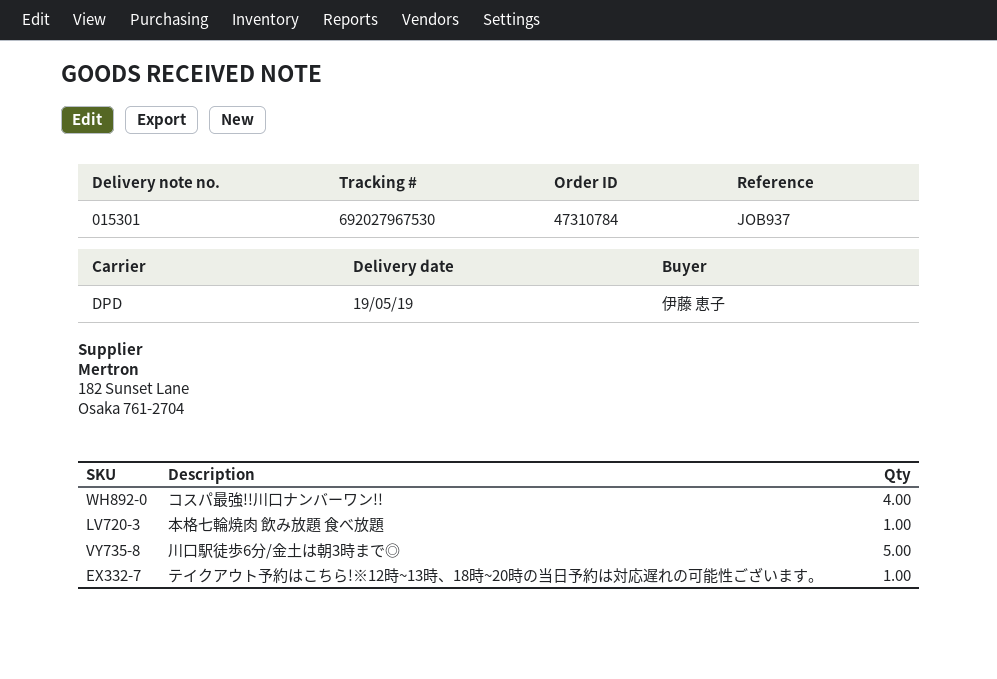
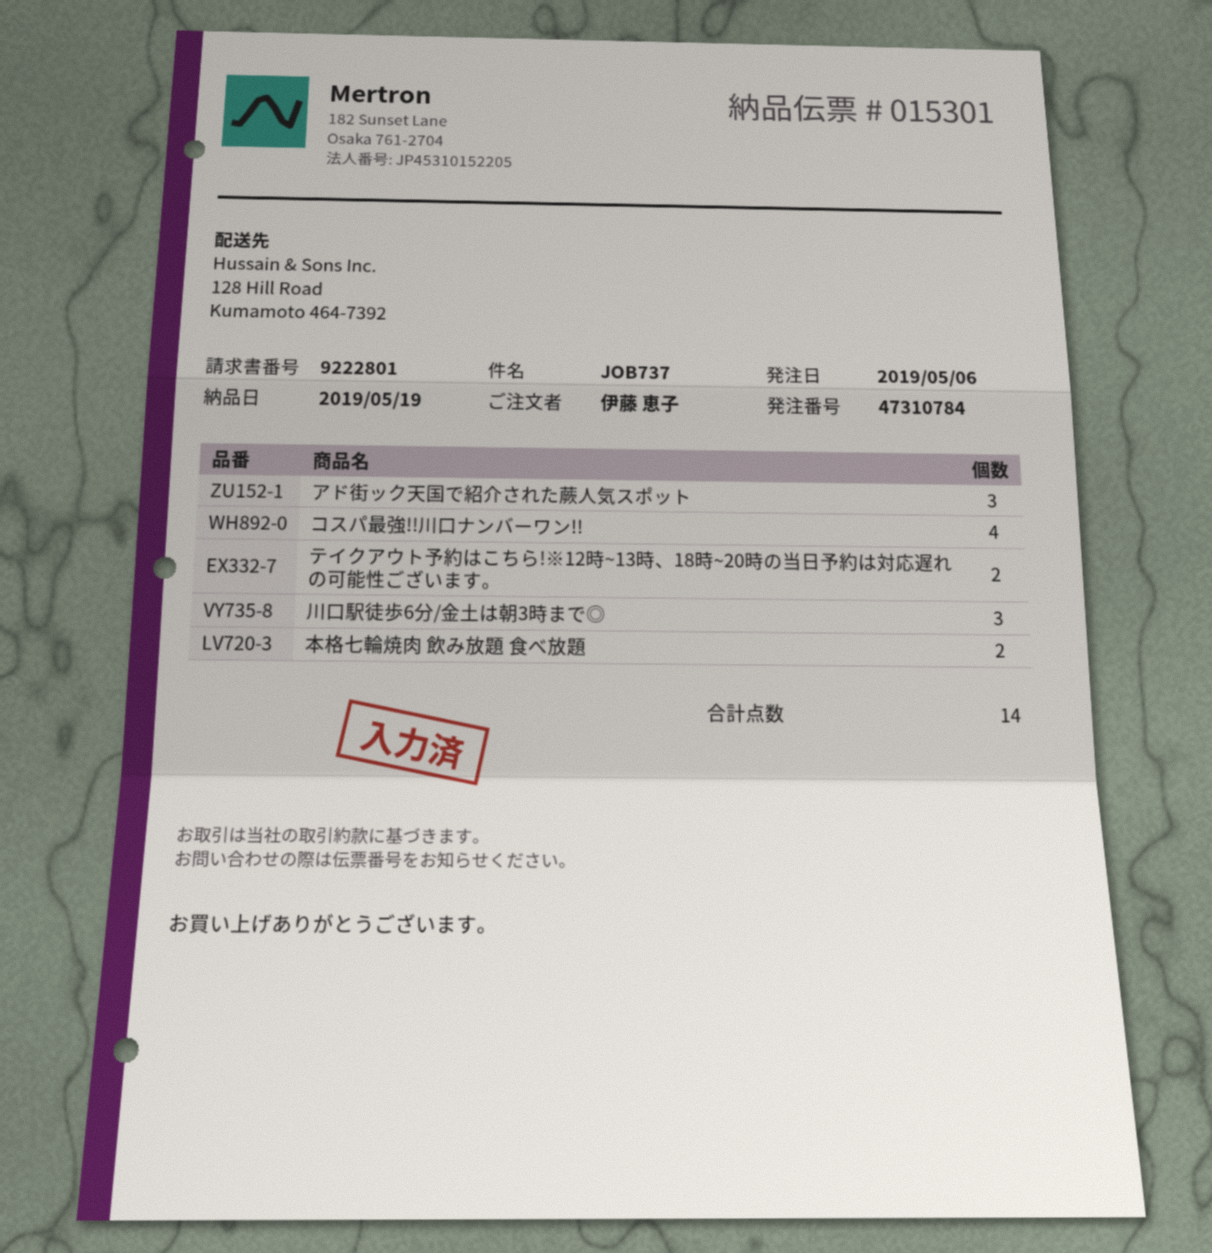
reference: JOB937 -> JOB737
本格七輪焼肉 飲み放題 食べ放題: 1 -> 2
川口駅徒歩6分/金土は朝3時まで◎: 5 -> 3
テイクアウト予約はこちら!※12時~13時、18時~20時の当日予約は対応遅れの可能性ございます。: 1 -> 2
アド街ック天国で紹介された蕨人気スポット: none -> 3

